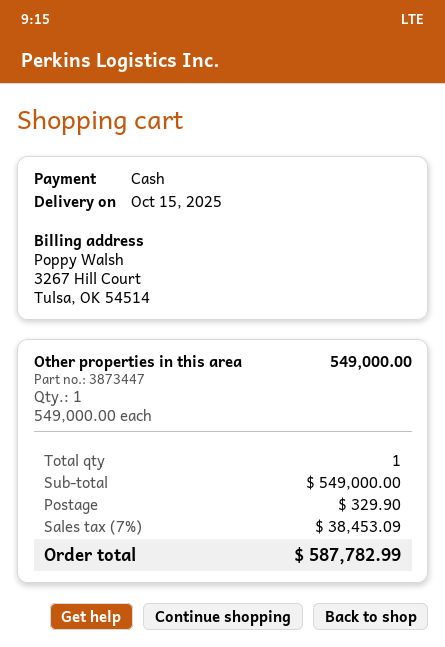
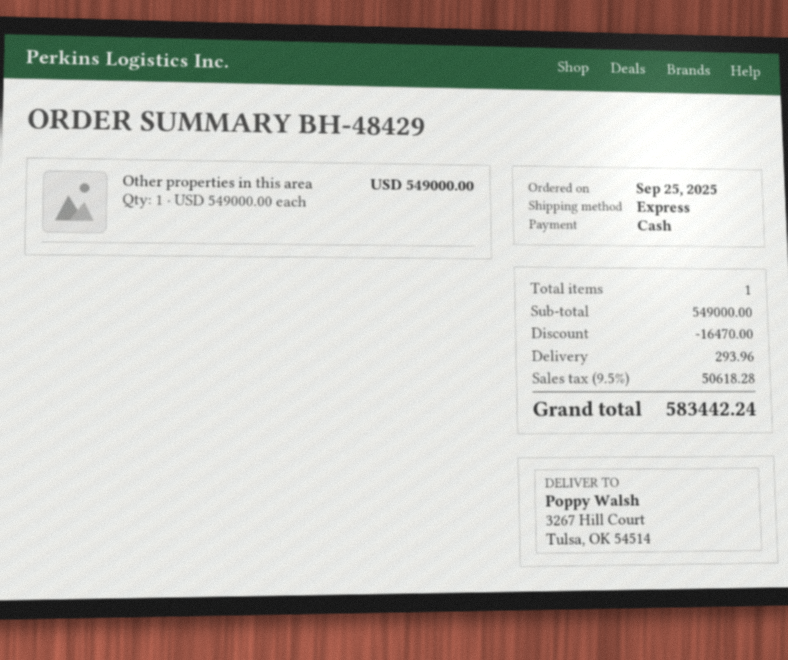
discount: none -> 16470.00
shipping: 329.90 -> 293.96
tax: 7% = 38453.09 -> 9.5% = 50618.28
total: 587782.99 -> 583442.24

